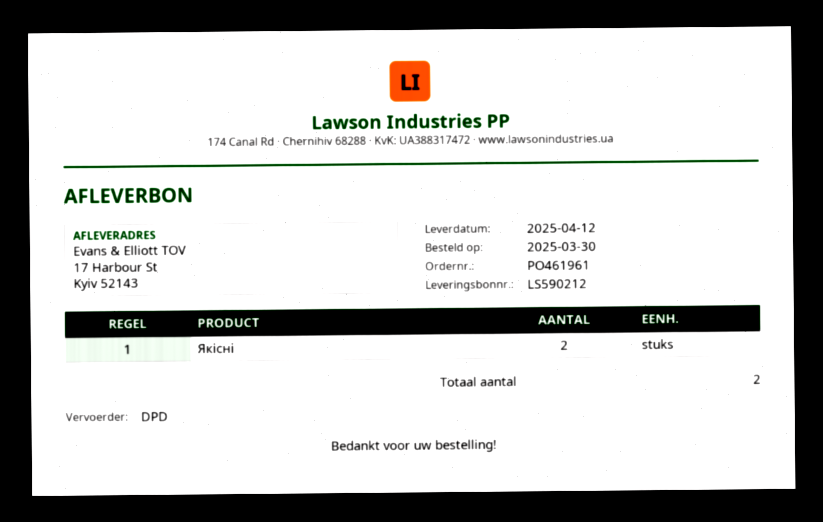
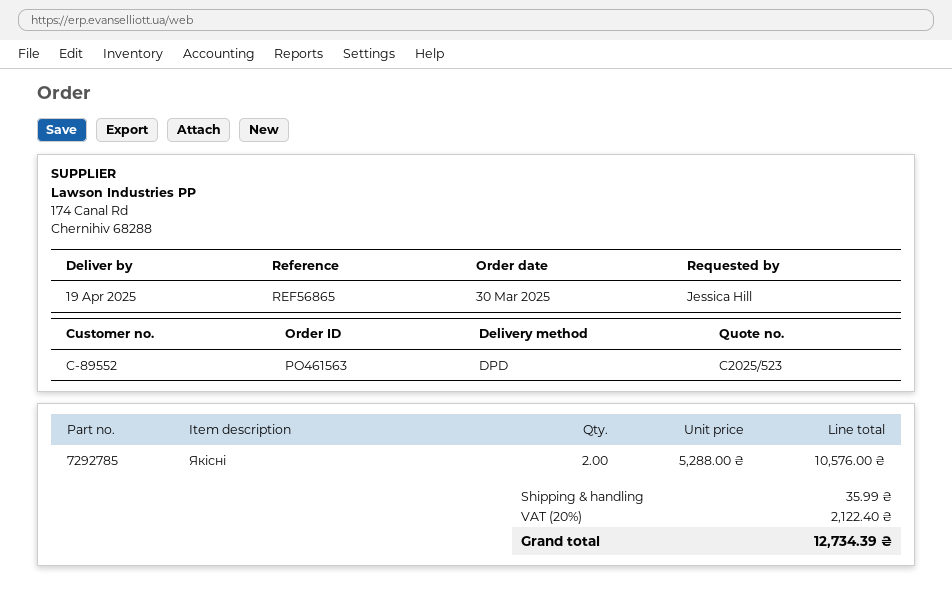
order number: PO461961 -> PO461563
delivery date: 2025-04-12 -> 2025-04-19

